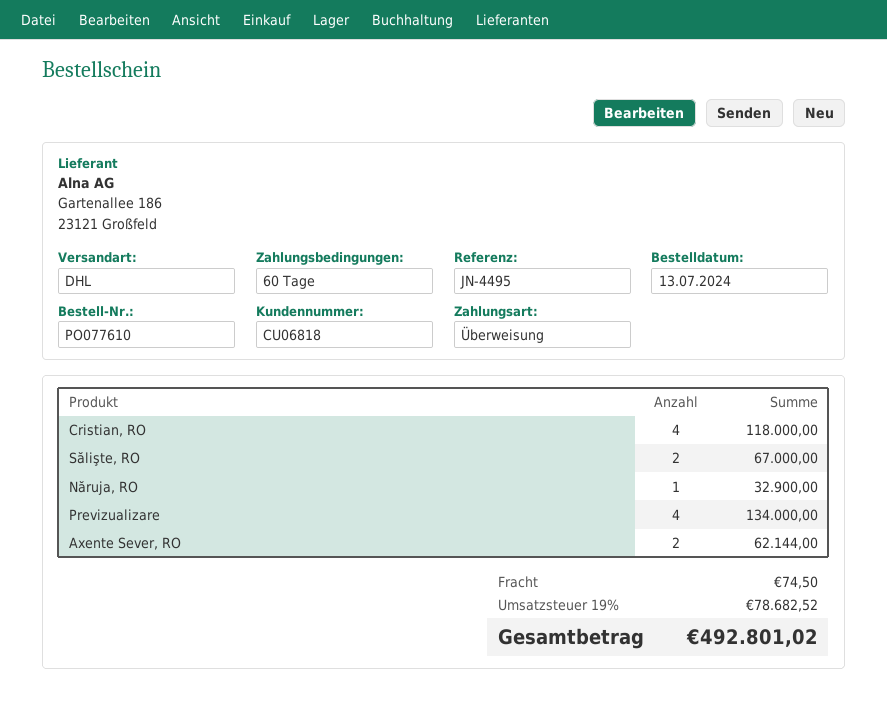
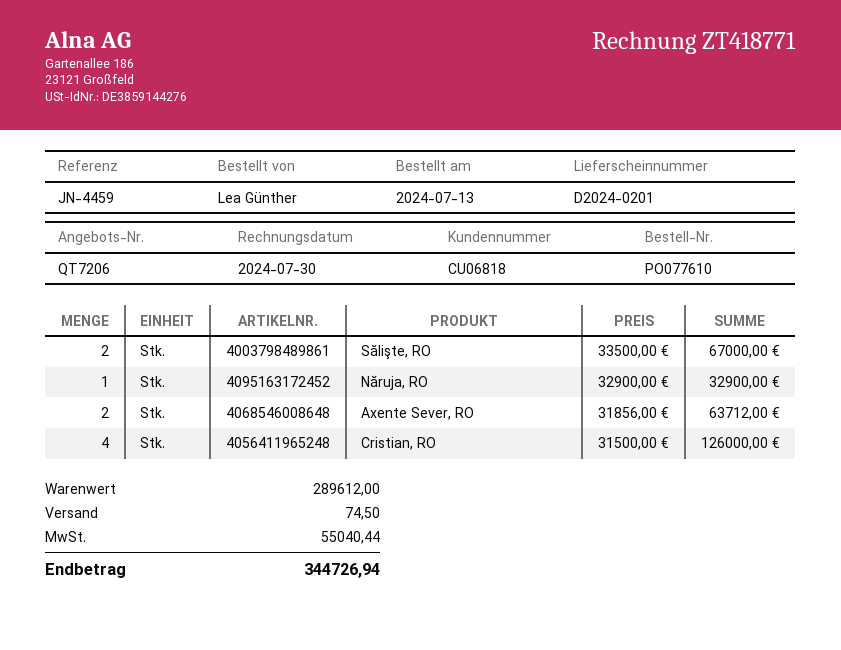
reference: JN-4495 -> JN-4459
Cristian, RO: 4 for 118000.00 -> 4 for 126000.00
Previzualizare: 4 for 134000.00 -> none
Axente Sever, RO: 2 for 62144.00 -> 2 for 63712.00
tax: 78682.52 -> 55040.44
total: 492801.02 -> 344726.94

